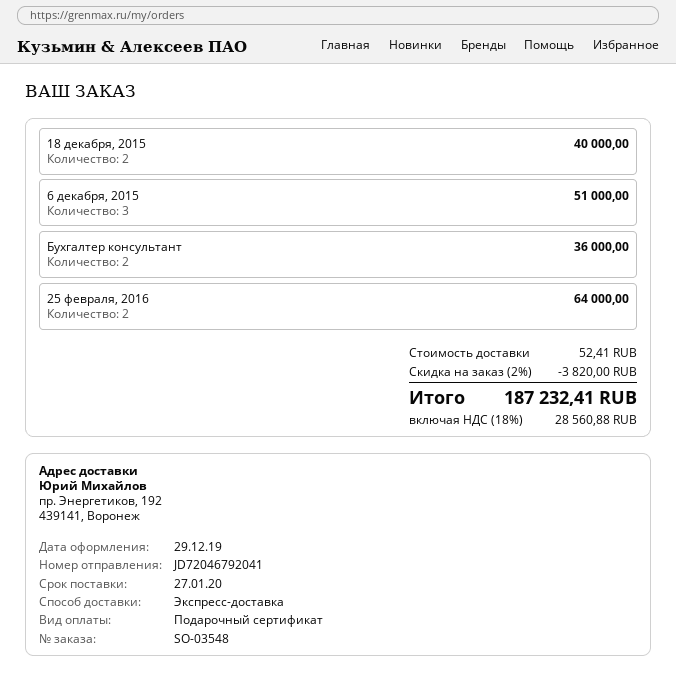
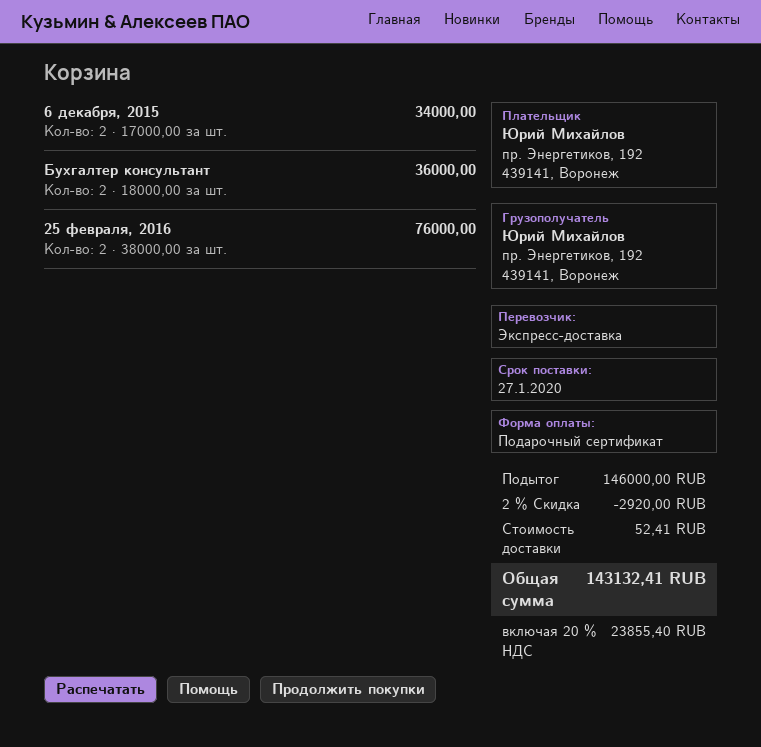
18 декабря, 2015: 2 for 40000.00 -> none
6 декабря, 2015: 3 for 51000.00 -> 2 for 34000.00
25 февраля, 2016: 2 for 64000.00 -> 2 for 76000.00
discount: 2% = 3820.00 -> 2% = 2920.00
tax: 18% = 28560.88 -> 20% = 23855.40
total: 187232.41 -> 143132.41

